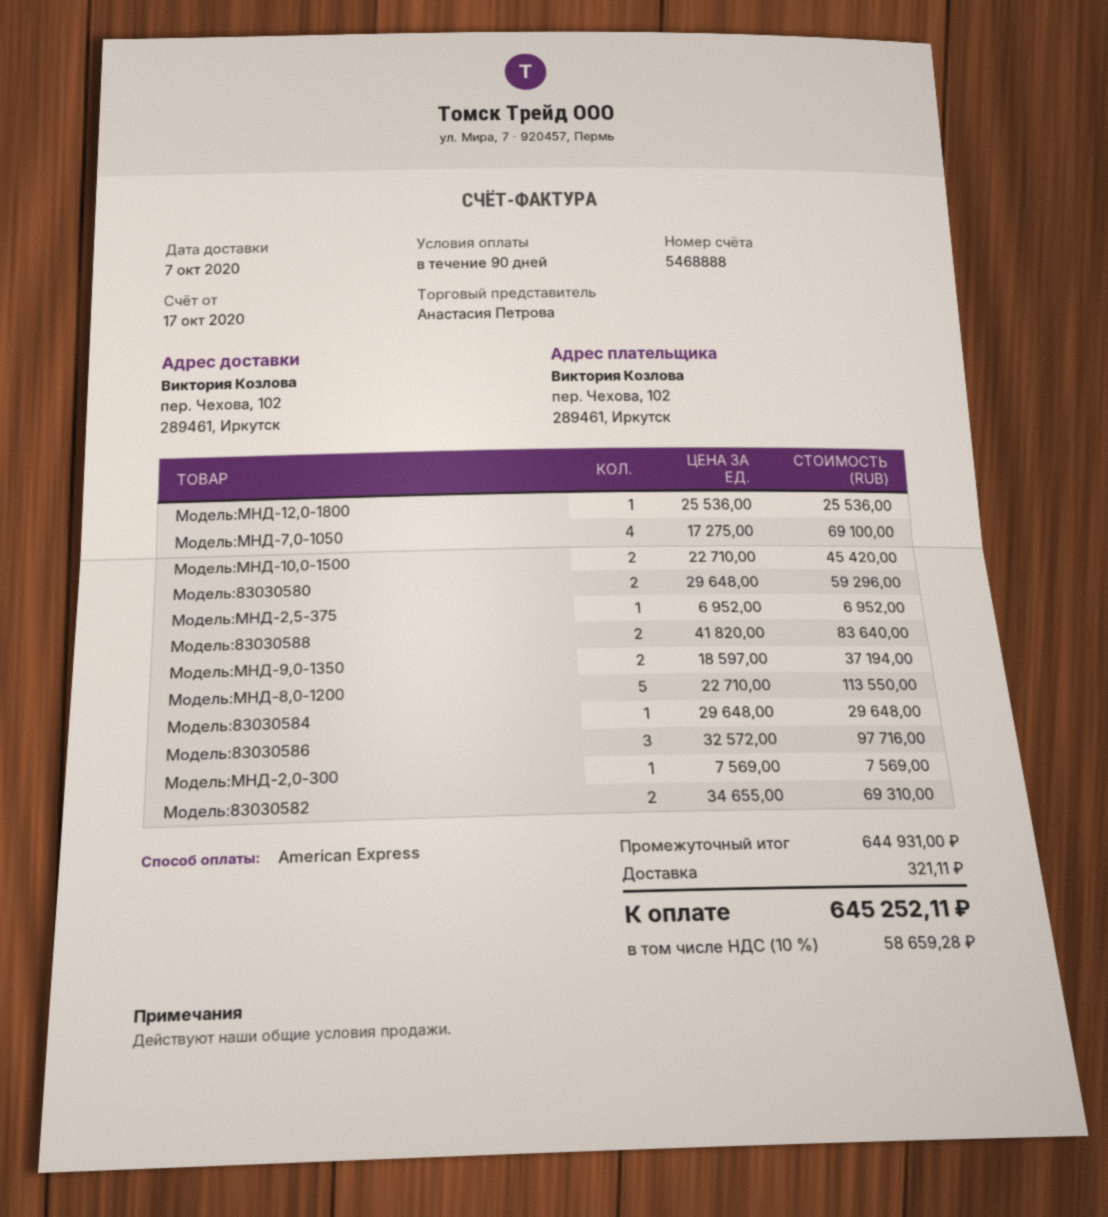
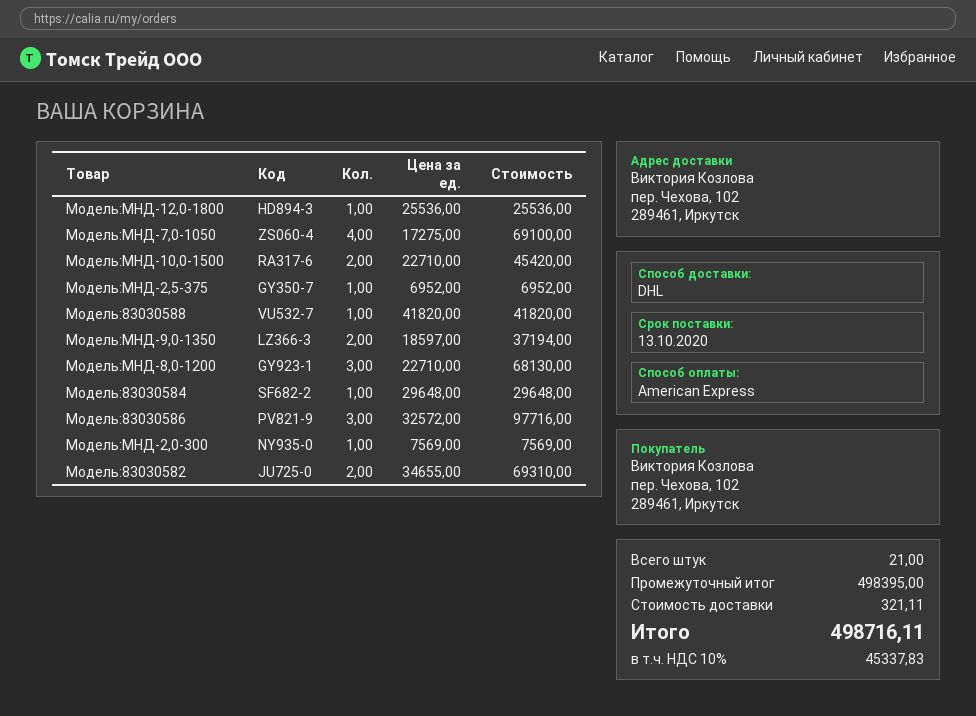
delivery date: 2020-10-07 -> 2020-10-13
Модель:83030580: 2 x 29648.00 = 59296.00 -> none
Модель:83030588: 2 x 41820.00 = 83640.00 -> 1 x 41820.00 = 41820.00
Модель:МНД-8,0-1200: 5 x 22710.00 = 113550.00 -> 3 x 22710.00 = 68130.00
subtotal: 644931.00 -> 498395.00
tax: 10% = 58659.28 -> 10% = 45337.83
total: 645252.11 -> 498716.11

